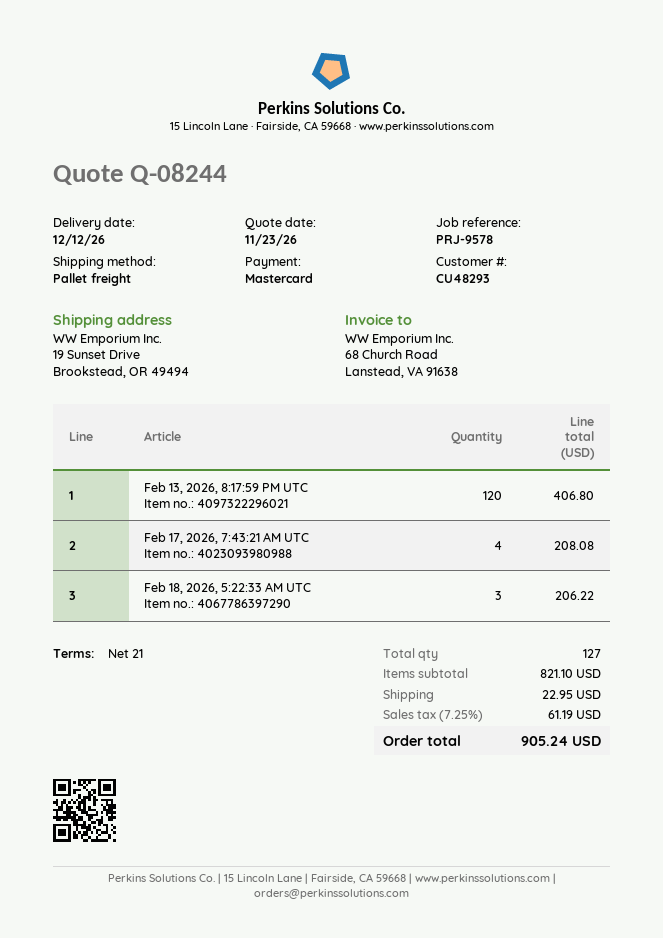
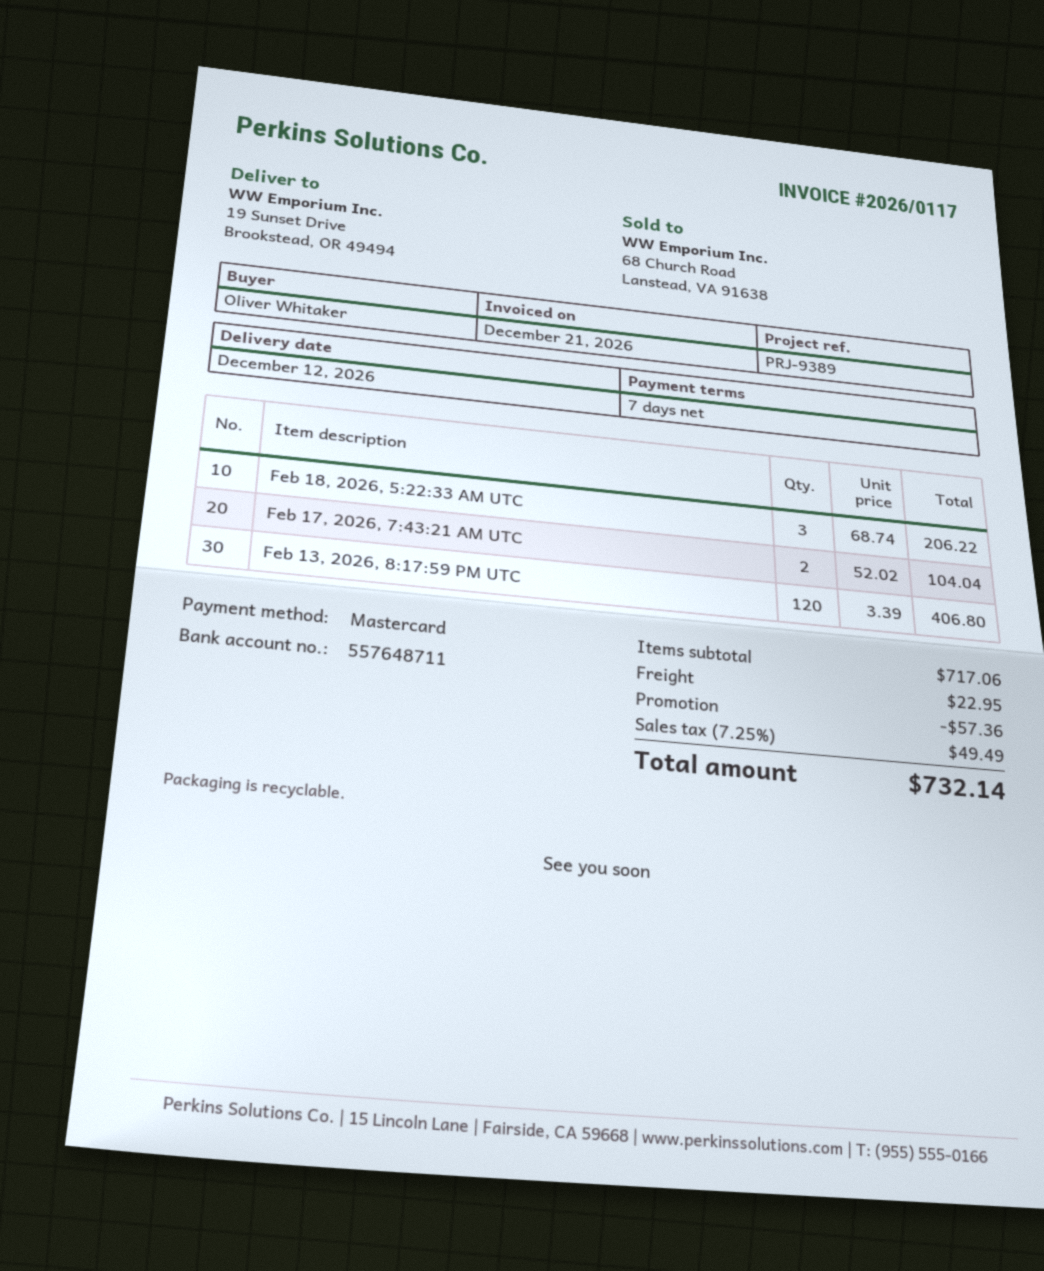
payment terms: 21 days -> 7 days
reference: PRJ-9578 -> PRJ-9389
Feb 17, 2026, 7:43:21 AM UTC: 4 for 208.08 -> 2 for 104.04
subtotal: 821.10 -> 717.06
discount: none -> 57.36
tax: 7.25% = 61.19 -> 7.25% = 49.49
total: 905.24 -> 732.14

